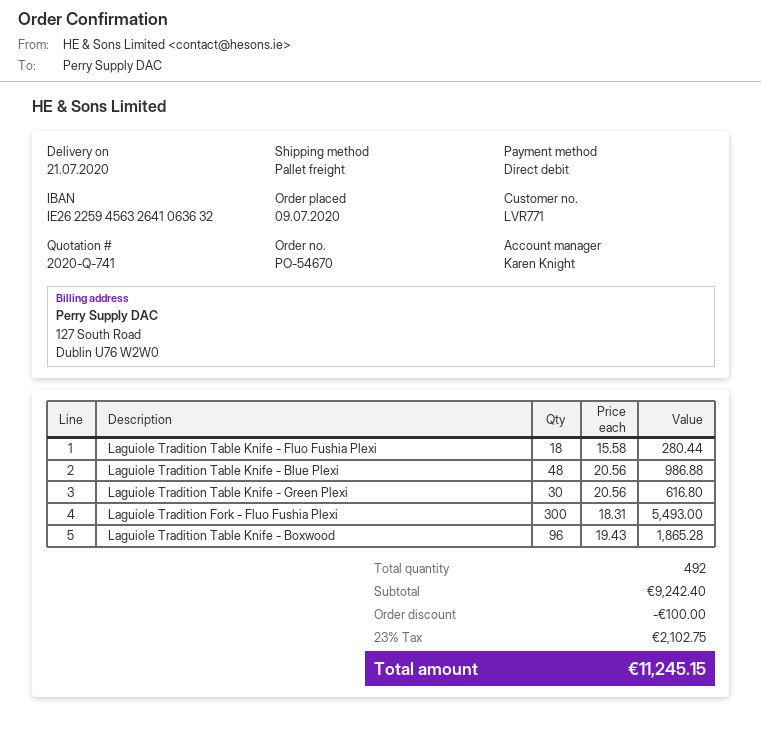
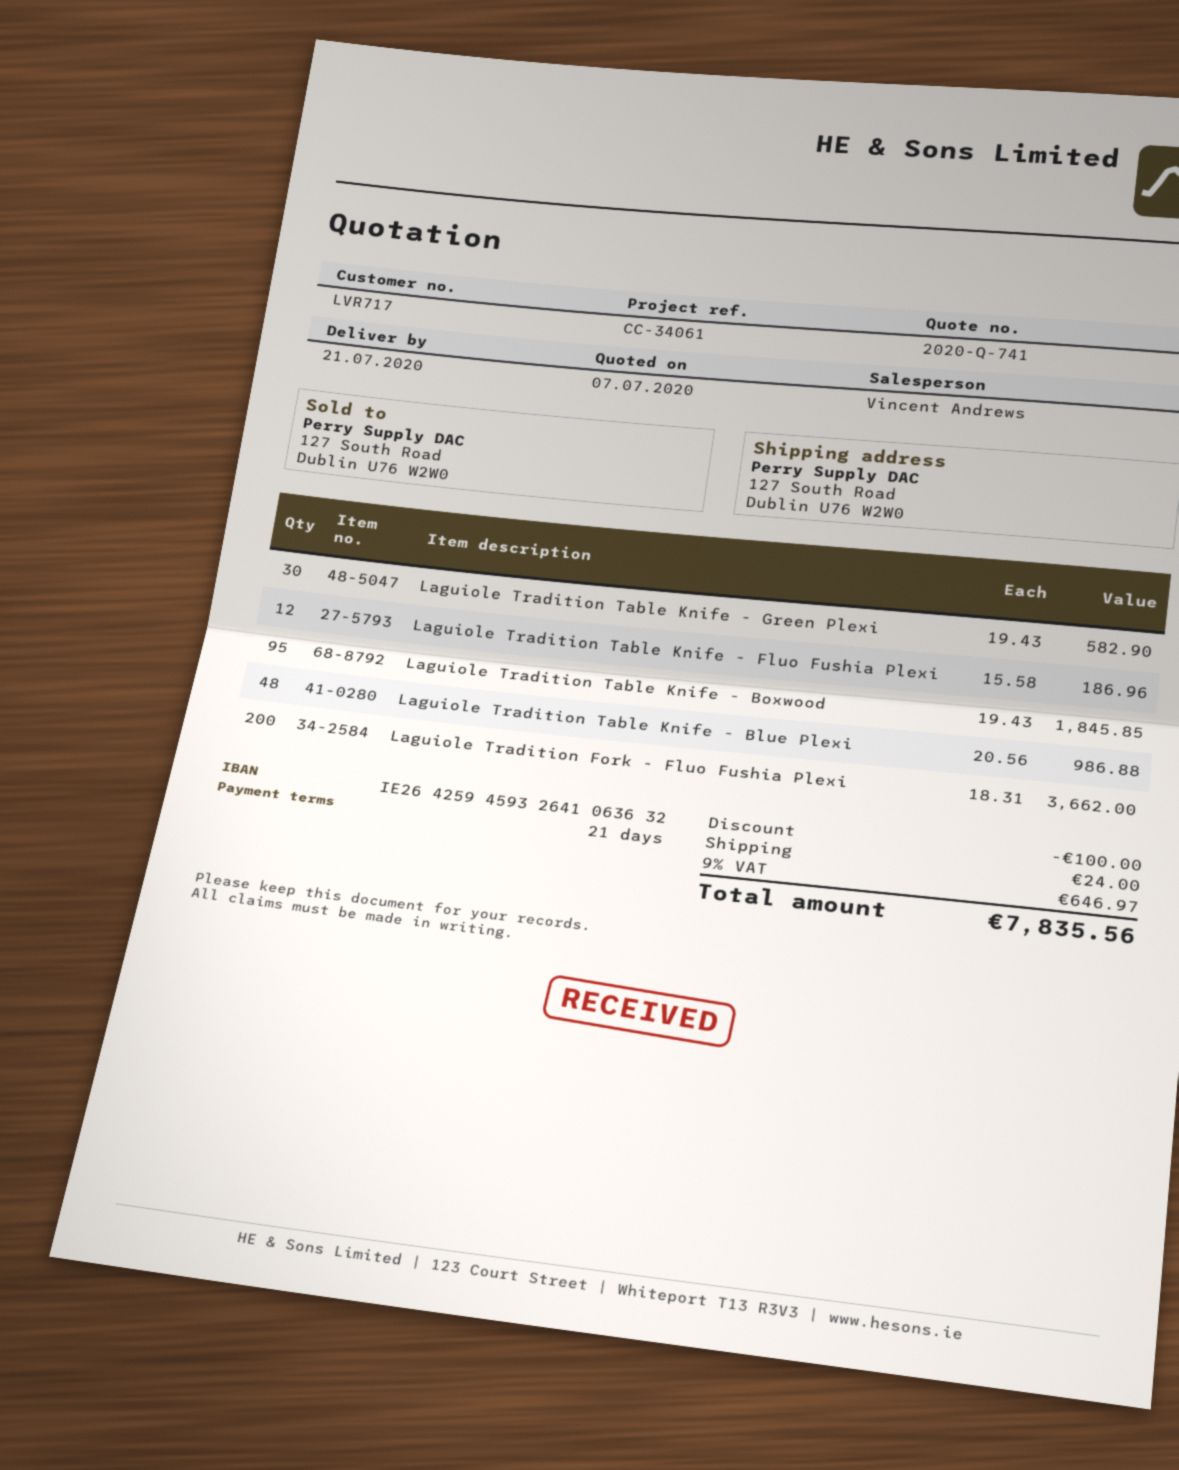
customer number: LVR771 -> LVR717
sales rep: Karen Knight -> Vincent Andrews
bank account: IE26225945632641063632 -> IE26425945932641063632
Laguiole Tradition Table Knife - Fluo Fushia Plexi: 18 x 15.58 = 280.44 -> 12 x 15.58 = 186.96
Laguiole Tradition Table Knife - Green Plexi: 30 x 20.56 = 616.80 -> 30 x 19.43 = 582.90
Laguiole Tradition Fork - Fluo Fushia Plexi: 300 x 18.31 = 5493.00 -> 200 x 18.31 = 3662.00
Laguiole Tradition Table Knife - Boxwood: 96 x 19.43 = 1865.28 -> 95 x 19.43 = 1845.85
shipping: none -> 24.00
tax: 23% = 2102.75 -> 9% = 646.97
total: 11245.15 -> 7835.56

